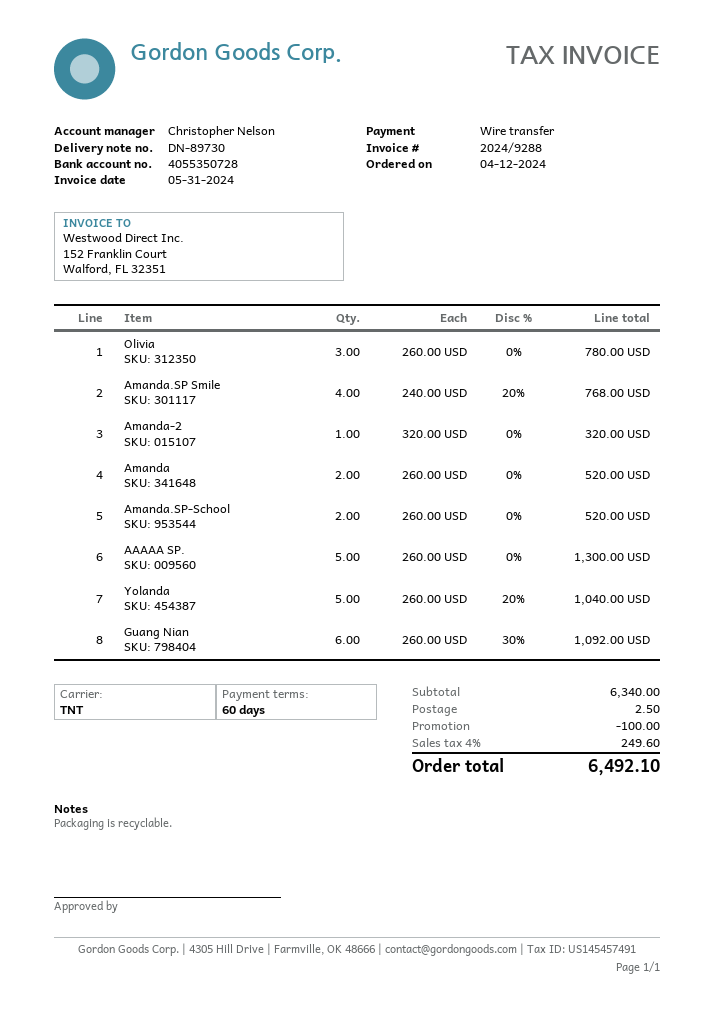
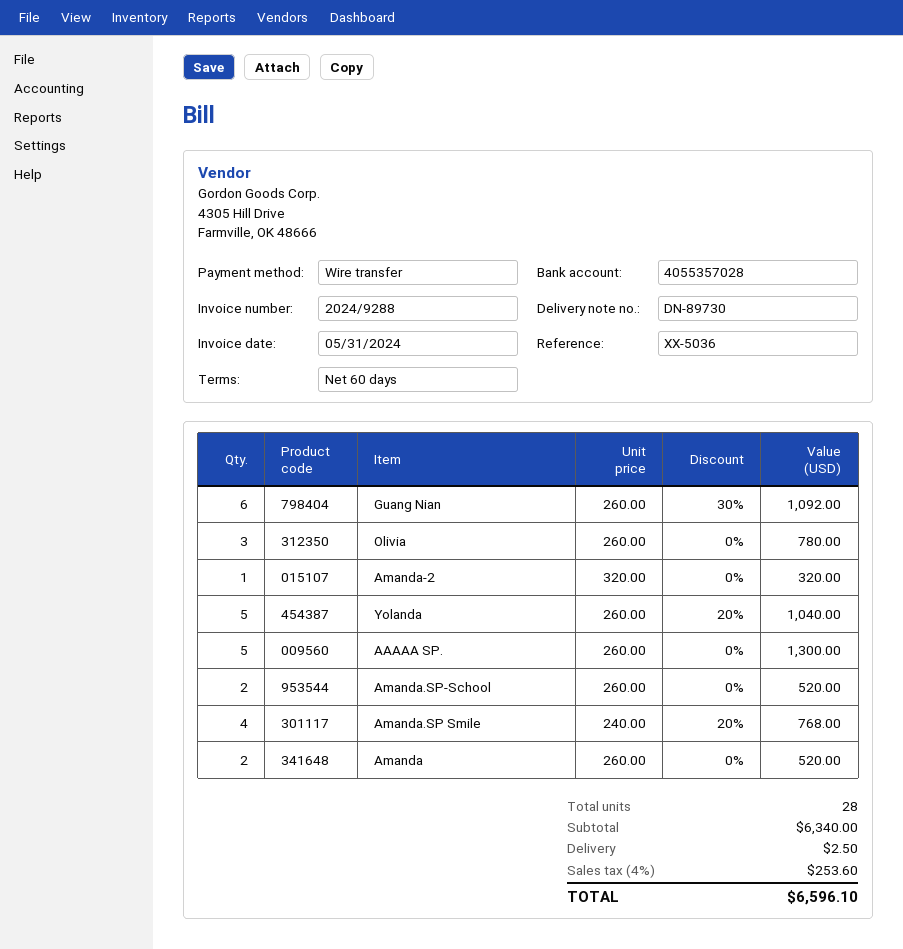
bank account: 4055350728 -> 4055357028
discount: 100.00 -> none
tax: 4% = 249.60 -> 4% = 253.60
total: 6492.10 -> 6596.10

